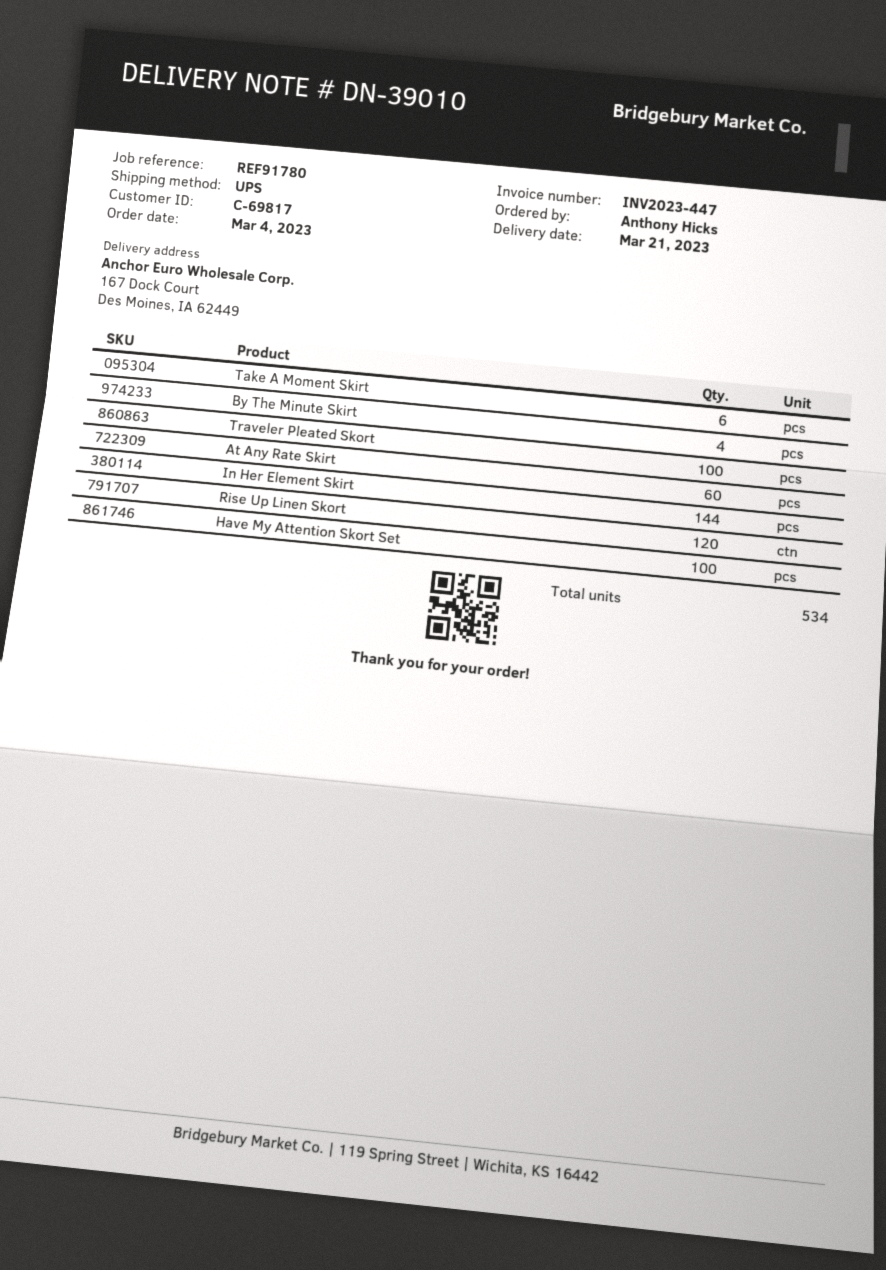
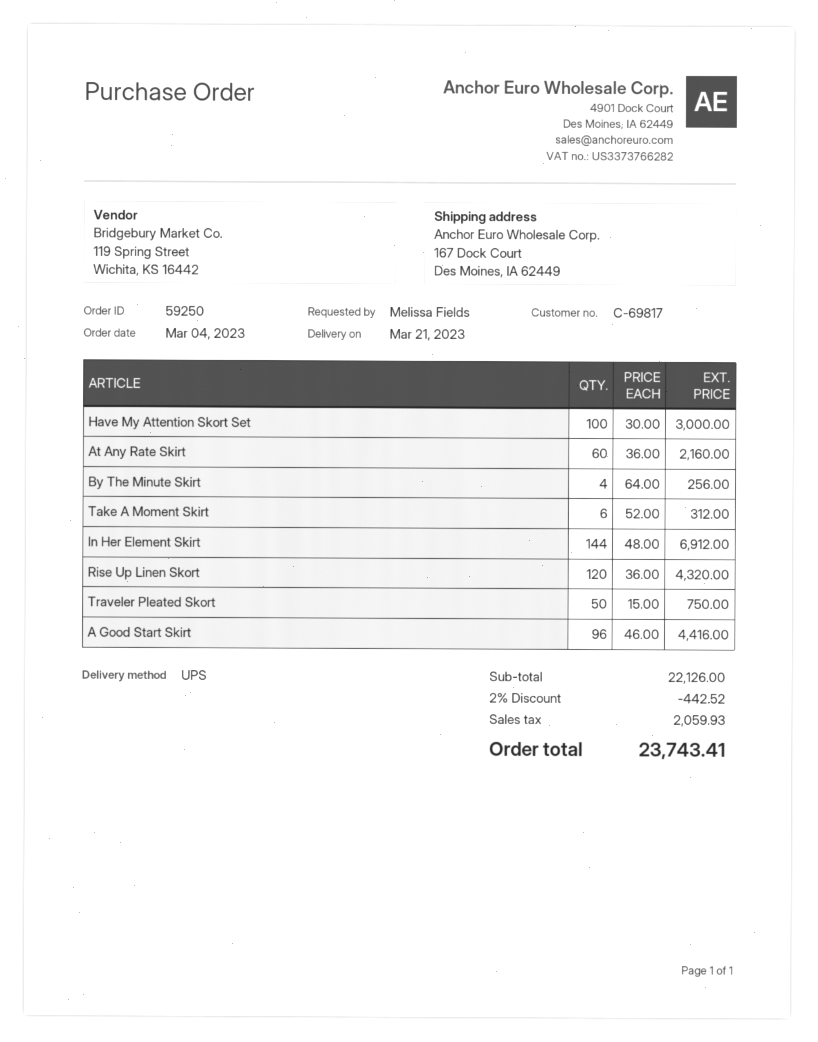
ordered by: Anthony Hicks -> Melissa Fields
Traveler Pleated Skort: 100 -> 50
A Good Start Skirt: none -> 96

